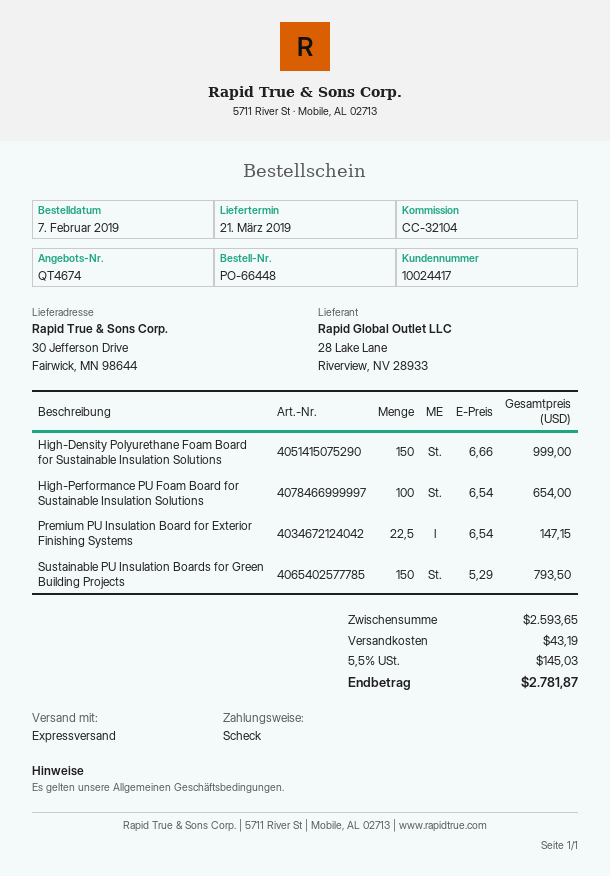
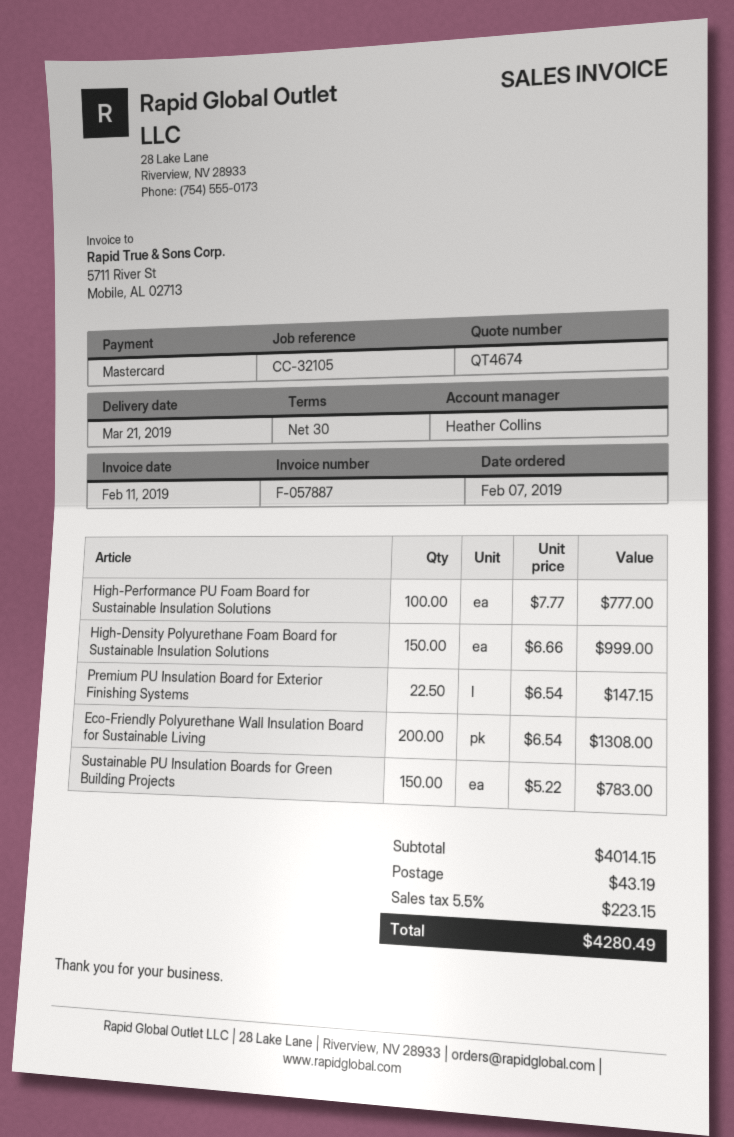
reference: CC-32104 -> CC-32105
payment method: cheque -> Mastercard
High-Performance PU Foam Board for Sustainable Insulation Solutions: 100 x 6.54 = 654.00 -> 100 x 7.77 = 777.00
Sustainable PU Insulation Boards for Green Building Projects: 150 x 5.29 = 793.50 -> 150 x 5.22 = 783.00
Eco-Friendly Polyurethane Wall Insulation Board for Sustainable Living: none -> 200 x 6.54 = 1308.00
subtotal: 2593.65 -> 4014.15
tax: 5.5% = 145.03 -> 5.5% = 223.15
total: 2781.87 -> 4280.49

